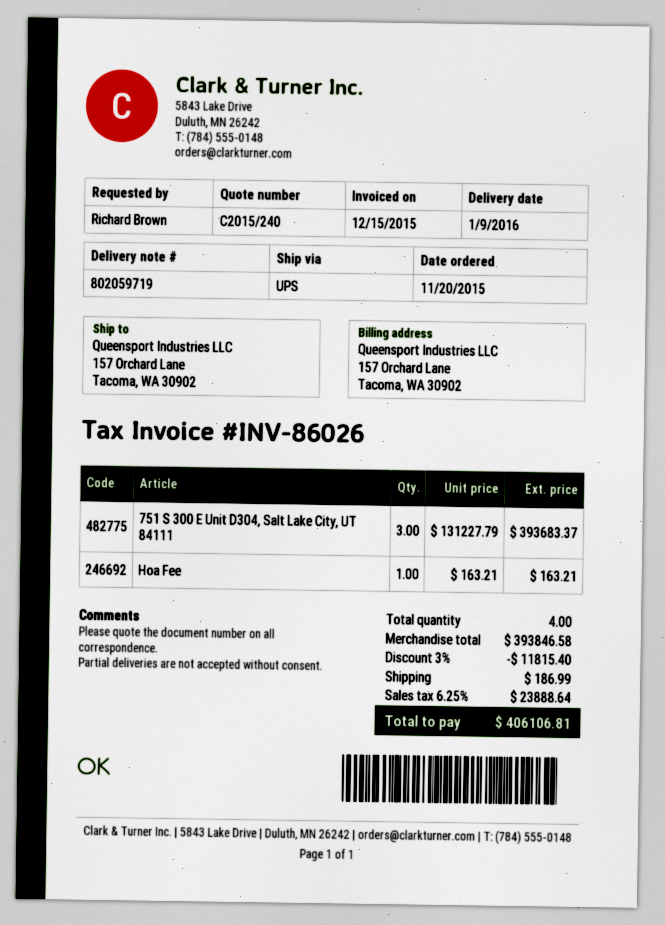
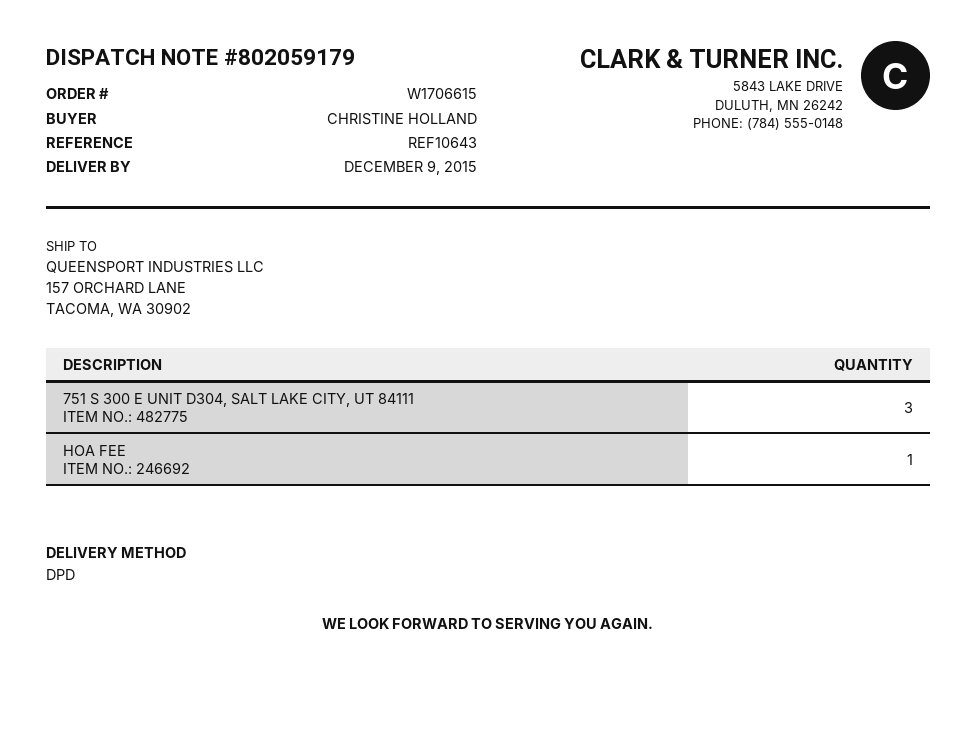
delivery note number: 802059719 -> 802059179
delivery date: 2016-01-09 -> 2015-12-09
ordered by: Richard Brown -> CHRISTINE HOLLAND
shipping method: UPS -> DPD

